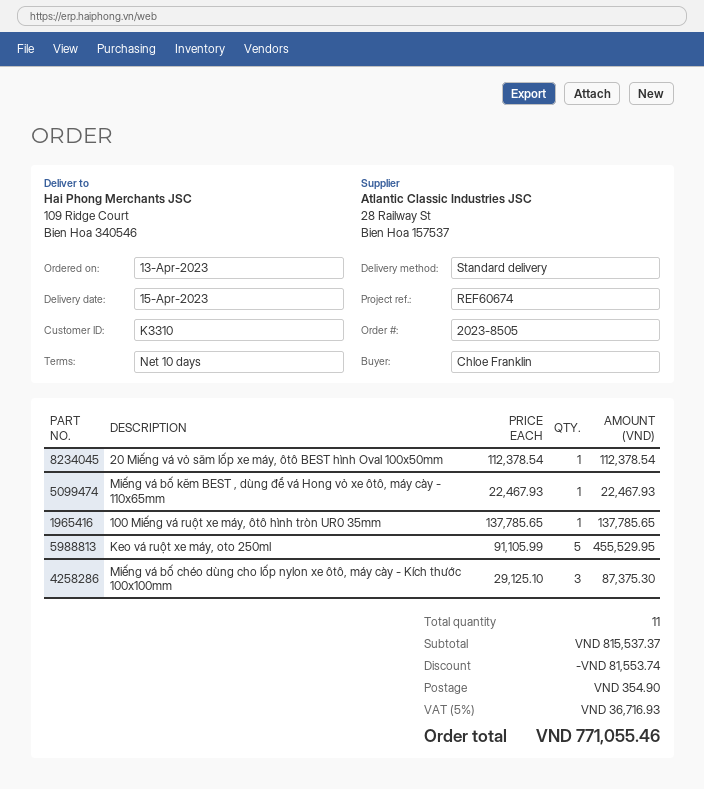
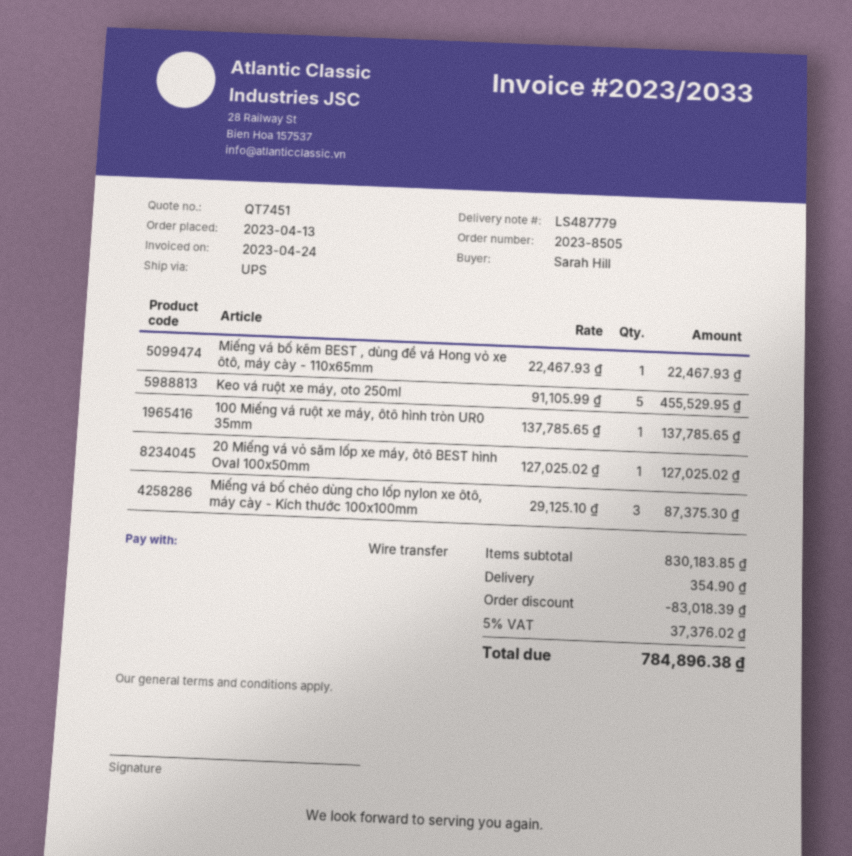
ordered by: Chloe Franklin -> Sarah Hill
shipping method: standard -> UPS
20 Miếng vá vỏ săm lốp xe máy, ôtô BEST hình Oval 100x50mm: 1 x 112378.54 = 112378.54 -> 1 x 127025.02 = 127025.02
subtotal: 815537.37 -> 830183.85
discount: 81553.74 -> 83018.39
tax: 5% = 36716.93 -> 5% = 37376.02
total: 771055.46 -> 784896.38

